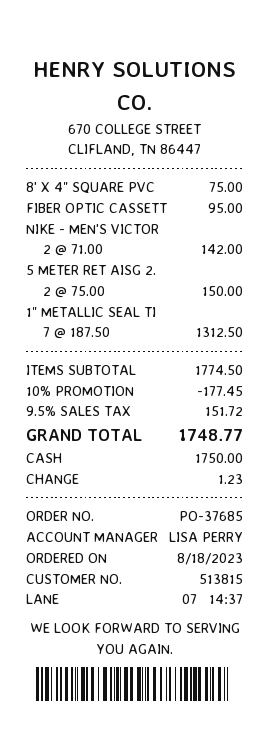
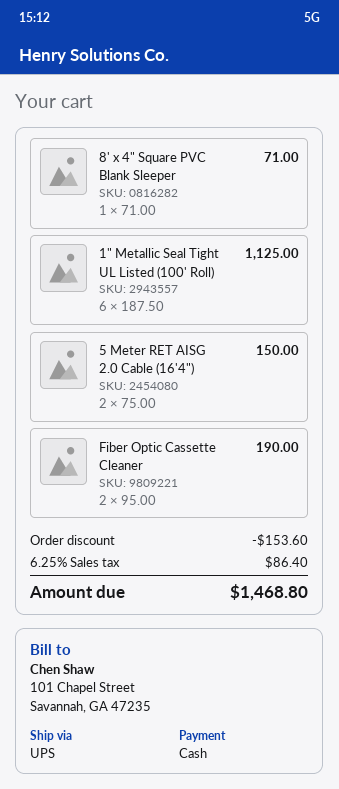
8' X 4" SQUARE PVC: 1 x 75.00 = 75.00 -> 1 x 71.00 = 71.00
FIBER OPTIC CASSETT: 1 x 95.00 = 95.00 -> 2 x 95.00 = 190.00
NIKE - MEN'S VICTOR: 2 x 71.00 = 142.00 -> none
1" METALLIC SEAL TI: 7 x 187.50 = 1312.50 -> 6 x 187.50 = 1125.00
discount: 177.45 -> 153.60
tax: 9.5% = 151.72 -> 6.25% = 86.40
total: 1748.77 -> 1468.80

